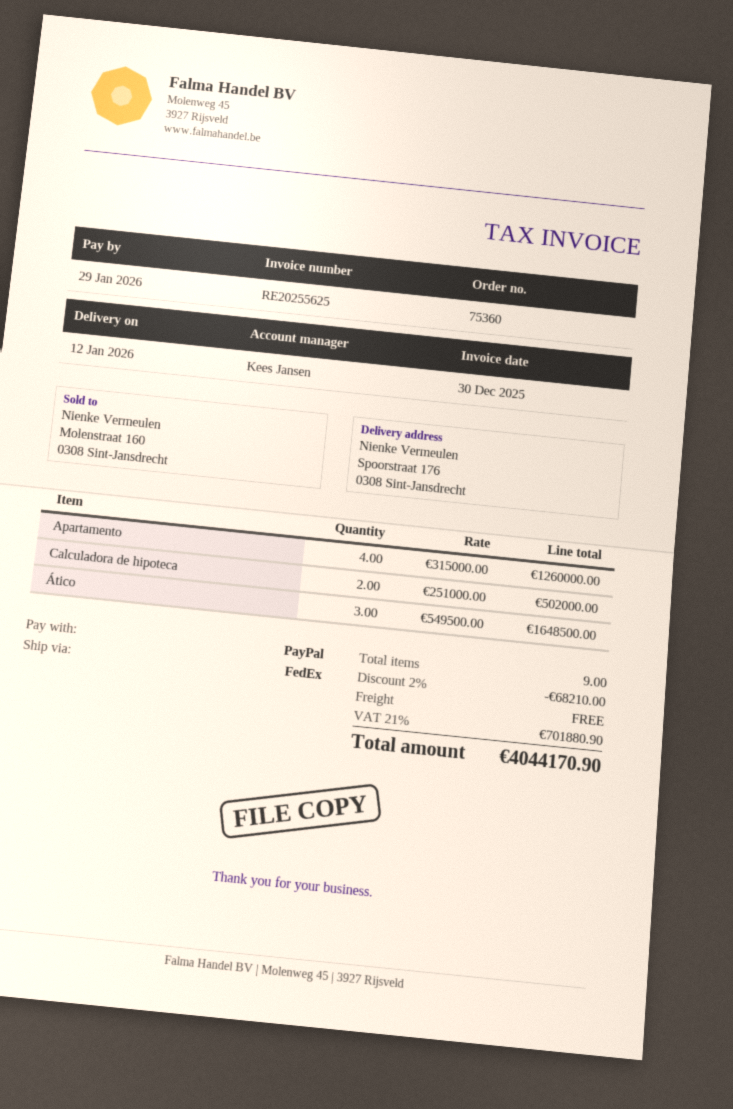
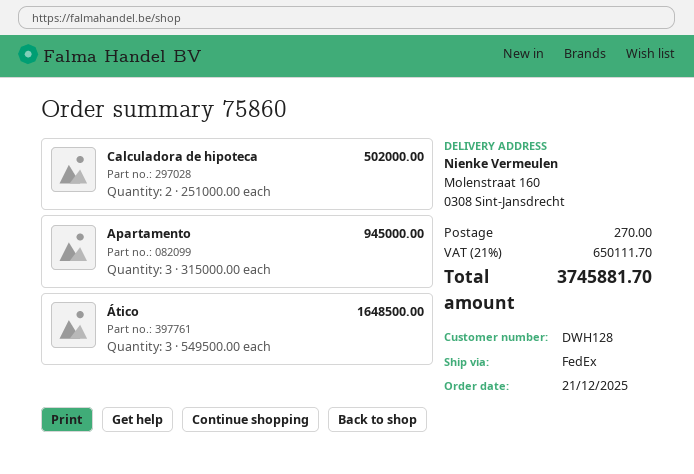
order number: 75360 -> 75860
ship to: Spoorstraat 176, 0308 Sint-Jansdrecht -> Molenstraat 160, 0308 Sint-Jansdrecht
Apartamento: 4 x 315000.00 = 1260000.00 -> 3 x 315000.00 = 945000.00
discount: 2% = 68210.00 -> none
shipping: 0.00 -> 270.00
tax: 21% = 701880.90 -> 21% = 650111.70
total: 4044170.90 -> 3745881.70

